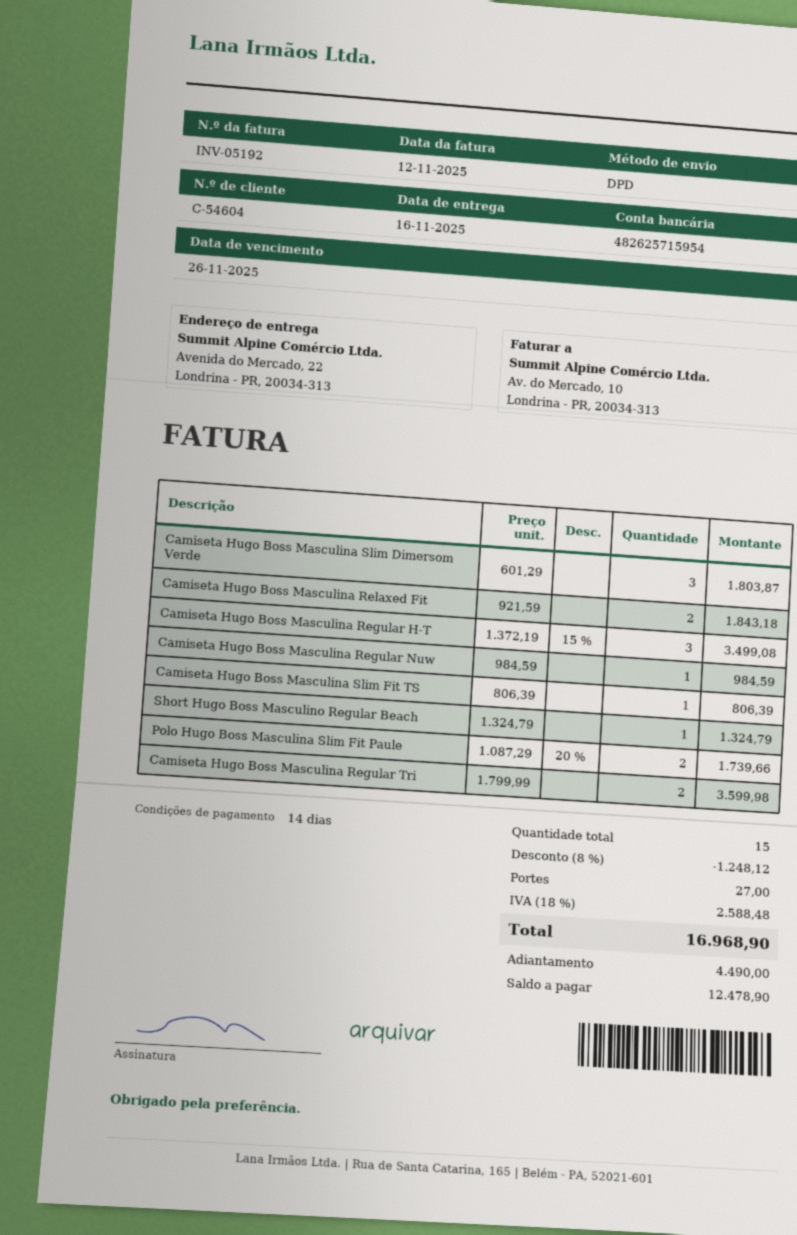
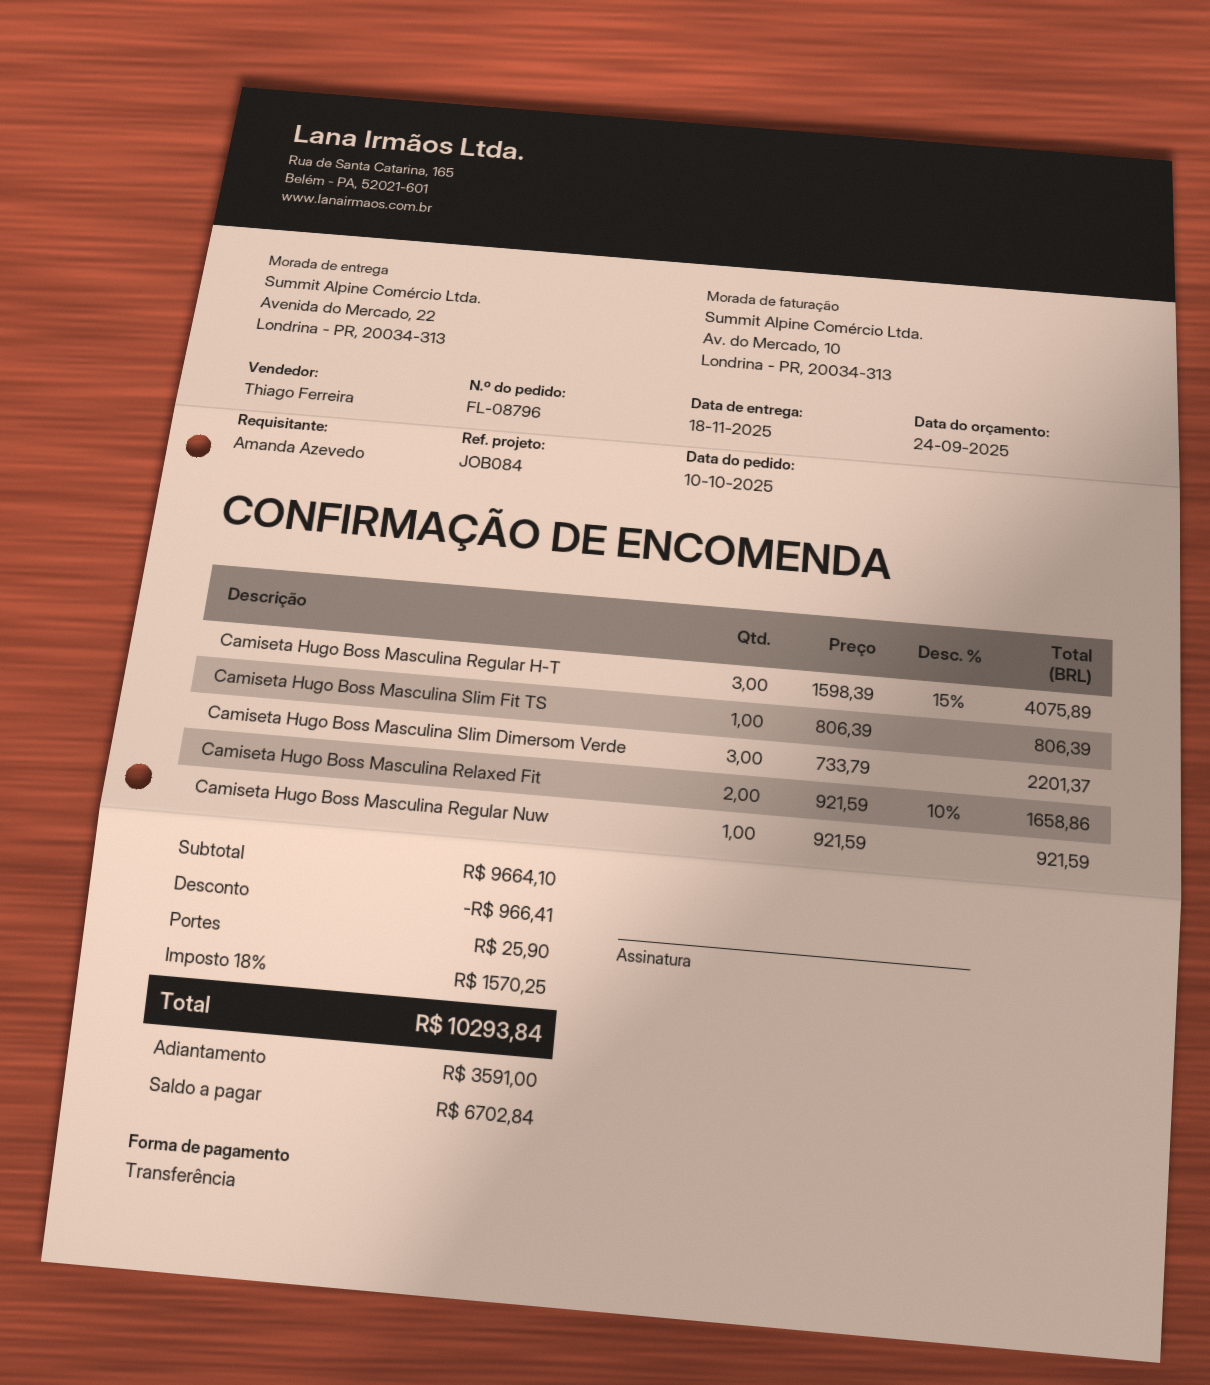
delivery date: 2025-11-16 -> 2025-11-18
Camiseta Hugo Boss Masculina Slim Dimersom Verde: 3 x 601.29 = 1803.87 -> 3 x 733.79 = 2201.37
Camiseta Hugo Boss Masculina Relaxed Fit: 2 x 921.59 = 1843.18 -> 2 x 921.59 - 10% = 1658.86
Camiseta Hugo Boss Masculina Regular H-T: 3 x 1372.19 - 15% = 3499.08 -> 3 x 1598.39 - 15% = 4075.89
Camiseta Hugo Boss Masculina Regular Nuw: 1 x 984.59 = 984.59 -> 1 x 921.59 = 921.59
Short Hugo Boss Masculino Regular Beach: 1 x 1324.79 = 1324.79 -> none
Polo Hugo Boss Masculina Slim Fit Paule: 2 x 1087.29 - 20% = 1739.66 -> none
Camiseta Hugo Boss Masculina Regular Tri: 2 x 1799.99 = 3599.98 -> none
discount: 1248.12 -> 966.41
shipping: 27.00 -> 25.90
tax: 18% = 2588.48 -> 18% = 1570.25
total: 16968.90 -> 10293.84
deposit: 4490.00 -> 3591.00
balance: 12478.90 -> 6702.84

